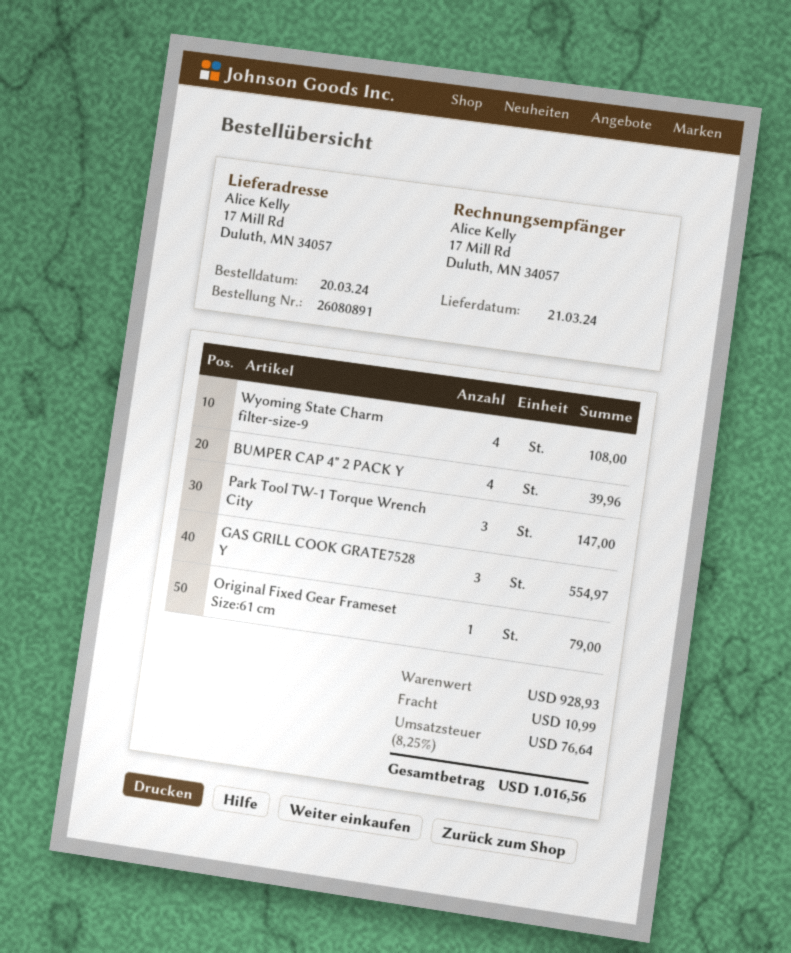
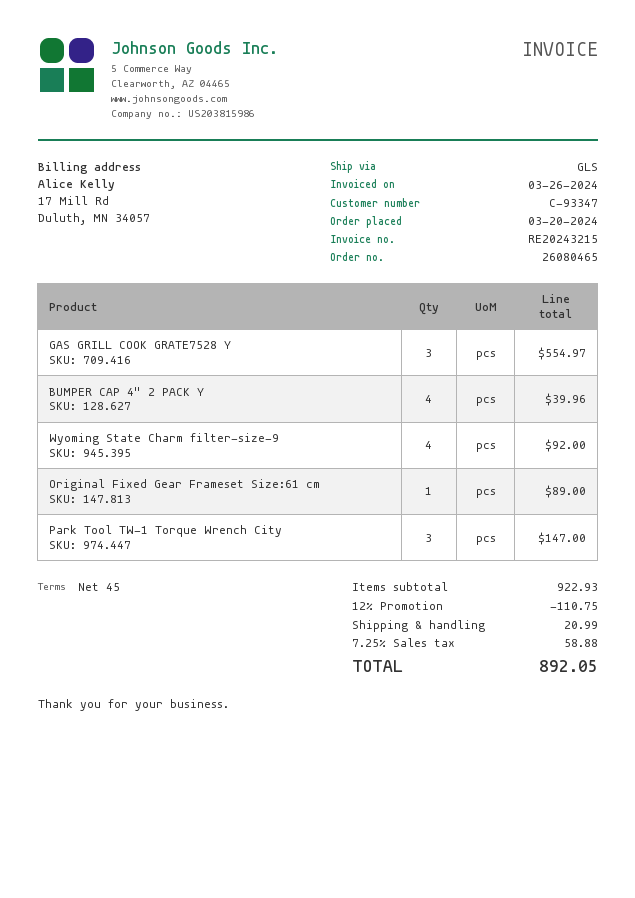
order number: 26080891 -> 26080465
Wyoming State Charm filter-size-9: 4 for 108.00 -> 4 for 92.00
Original Fixed Gear Frameset Size:61 cm: 1 for 79.00 -> 1 for 89.00
subtotal: 928.93 -> 922.93
discount: none -> 12% = 110.75
shipping: 10.99 -> 20.99
tax: 8.25% = 76.64 -> 7.25% = 58.88
total: 1016.56 -> 892.05

